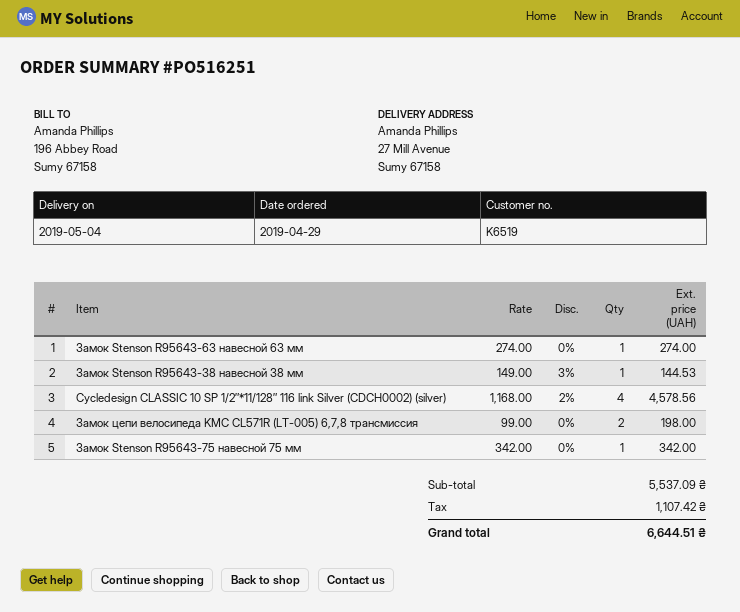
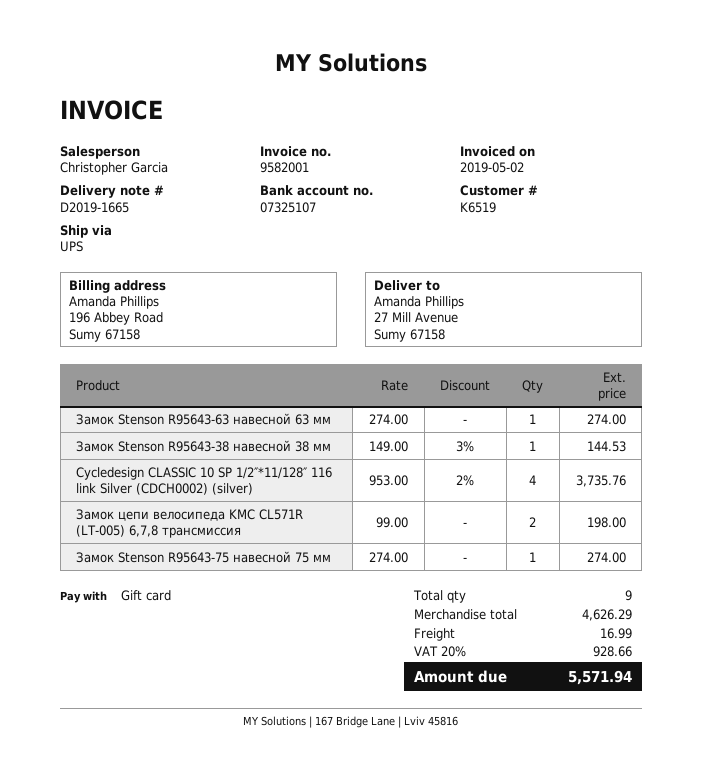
Cycledesign CLASSIC 10 SP 1/2″*11/128″ 116 link Silver (CDCH0002) (silver): 4 x 1168.00 - 2% = 4578.56 -> 4 x 953.00 - 2% = 3735.76
Замок Stenson R95643-75 навесной 75 мм: 1 x 342.00 = 342.00 -> 1 x 274.00 = 274.00
subtotal: 5537.09 -> 4626.29
shipping: none -> 16.99
tax: 1107.42 -> 928.66
total: 6644.51 -> 5571.94

